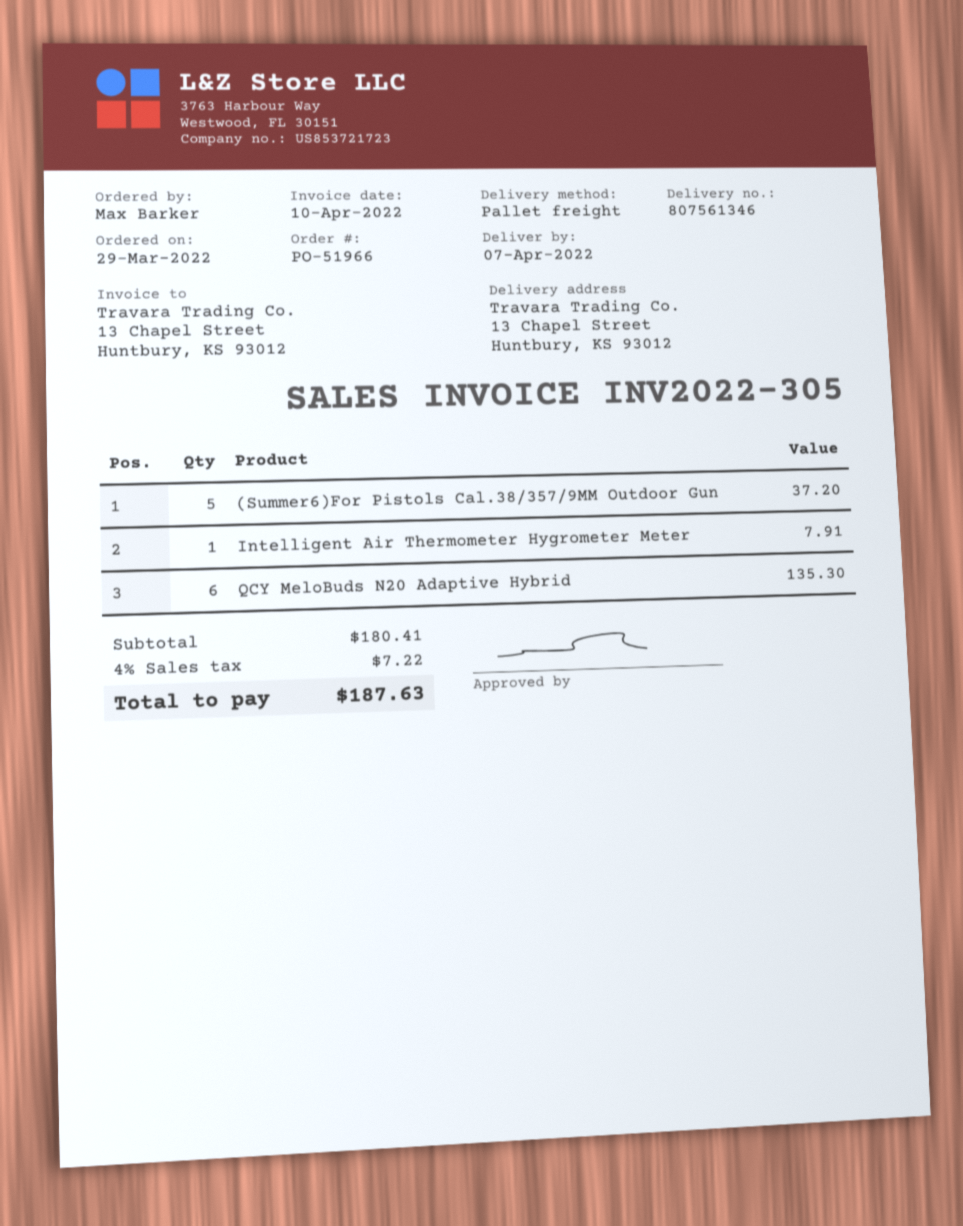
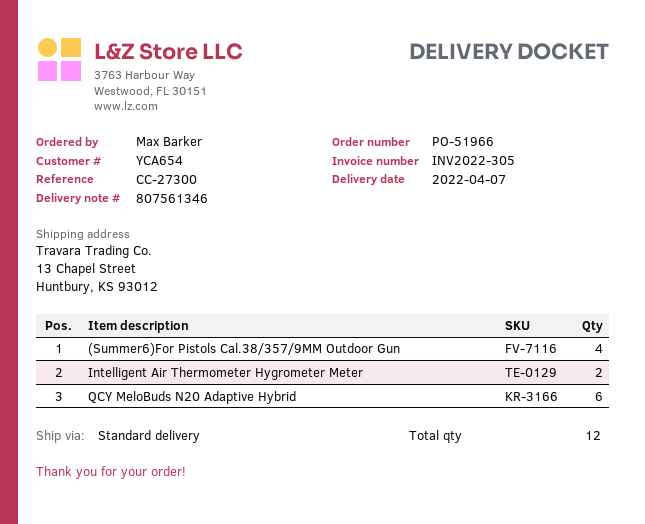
shipping method: pallet freight -> standard
(Summer6)For Pistols Cal.38/357/9MM Outdoor Gun: 5 -> 4
Intelligent Air Thermometer Hygrometer Meter: 1 -> 2

